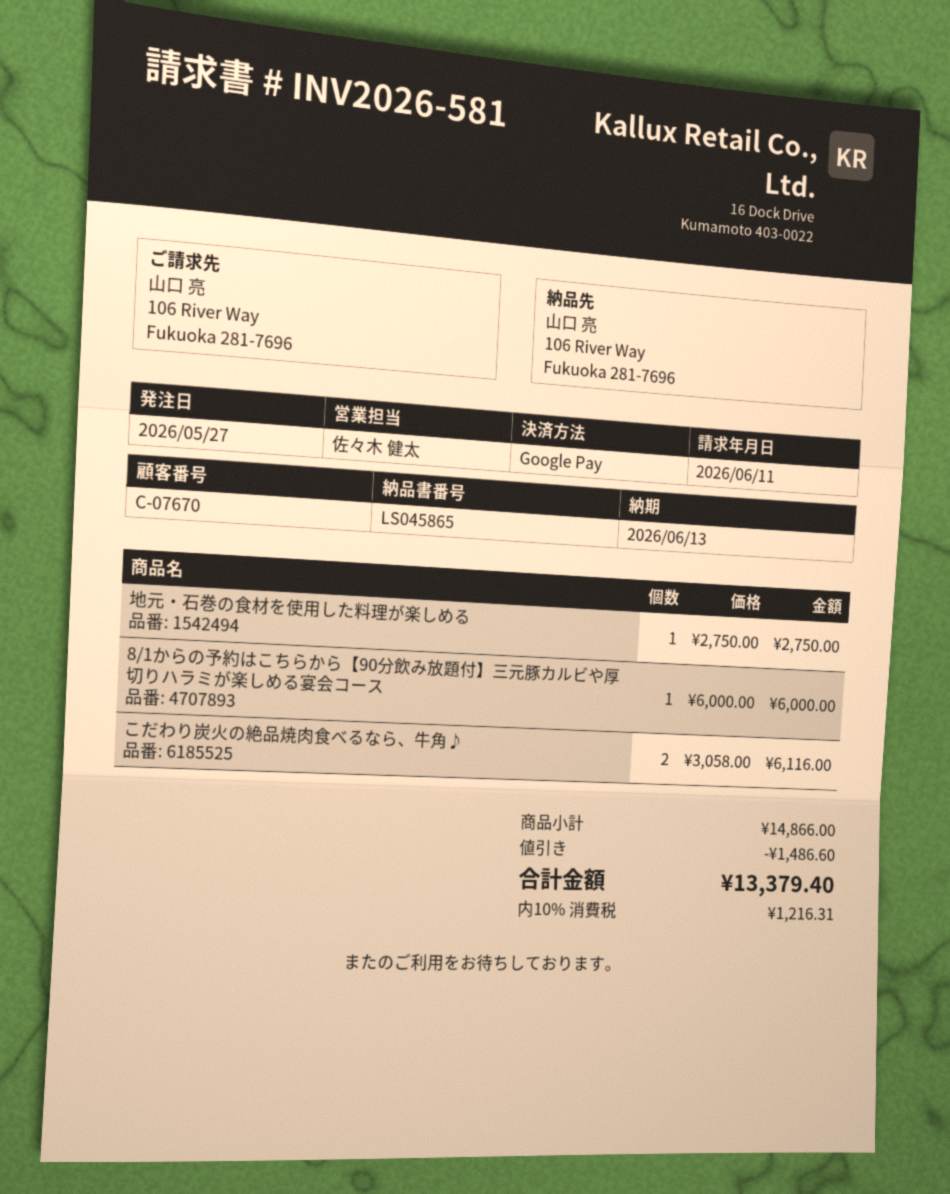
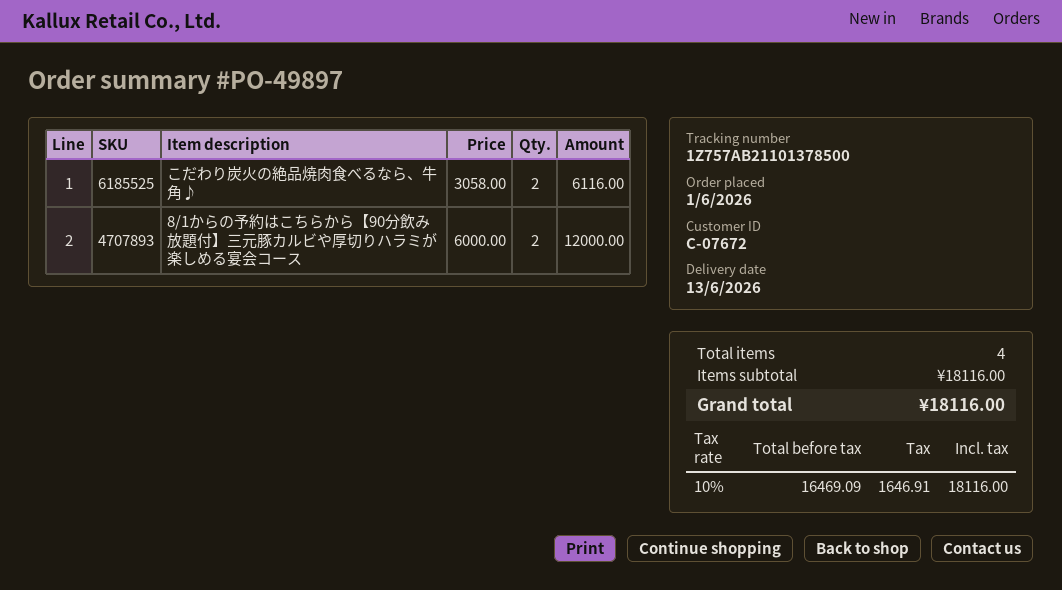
order date: 2026-05-27 -> 2026-06-01
customer number: C-07670 -> C-07672
地元・石巻の食材を使用した料理が楽しめる: 1 x 2750.00 = 2750.00 -> none
8/1からの予約はこちらから【90分飲み放題付】三元豚カルビや厚切りハラミが楽しめる宴会コース: 1 x 6000.00 = 6000.00 -> 2 x 6000.00 = 12000.00
subtotal: 14866.00 -> 18116.00
discount: 1486.60 -> none
tax: 10% = 1216.31 -> 10% = 1646.91
total: 13379.40 -> 18116.00

